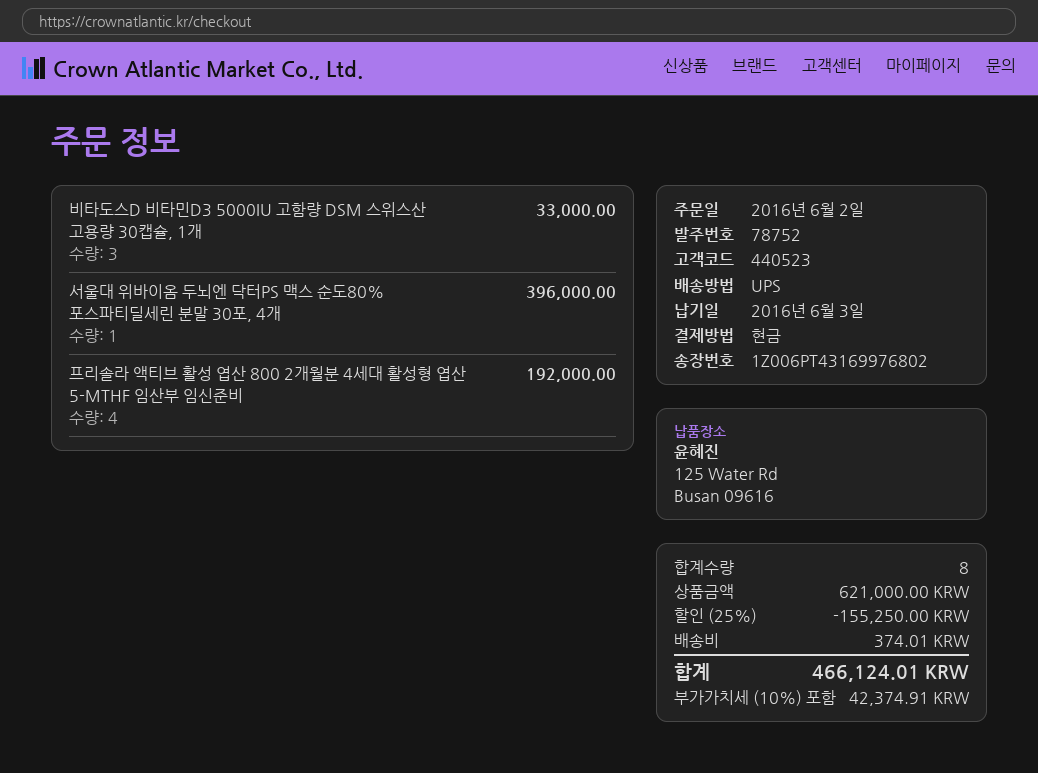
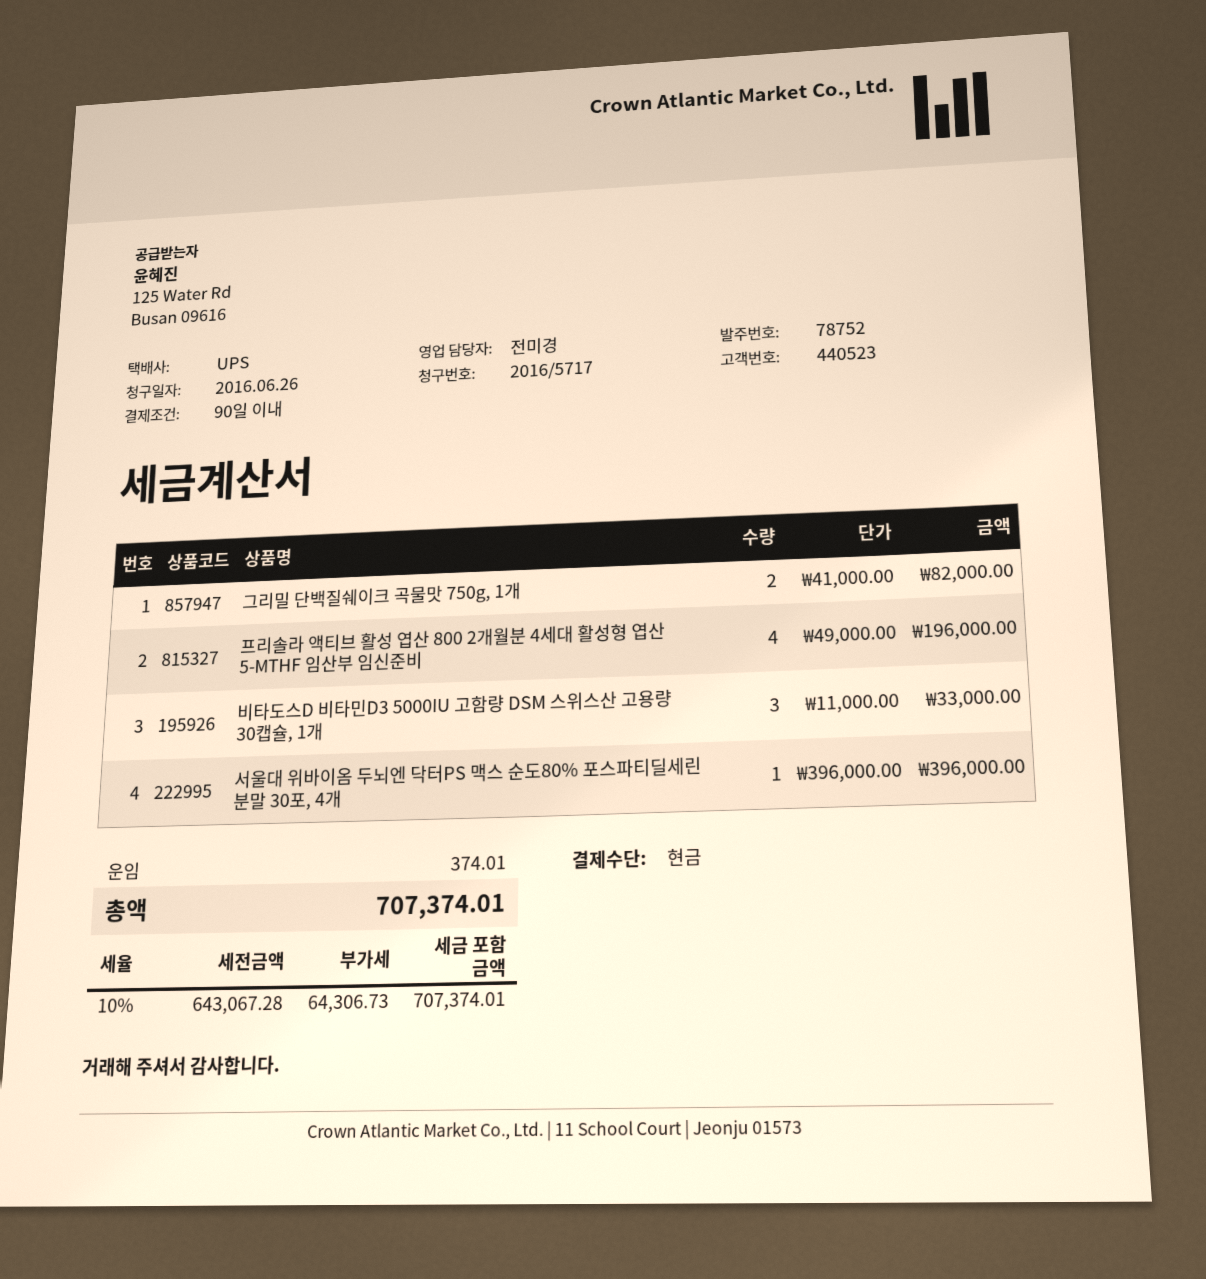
프리솔라 액티브 활성 엽산 800 2개월분 4세대 활성형 엽산 5-MTHF 임산부 임신준비: 4 for 192000.00 -> 4 for 196000.00
그리밀 단백질쉐이크 곡물맛 750g, 1개: none -> 2 for 82000.00
discount: 25% = 155250.00 -> none
tax: 10% = 42374.91 -> 10% = 64306.73
total: 466124.01 -> 707374.01

